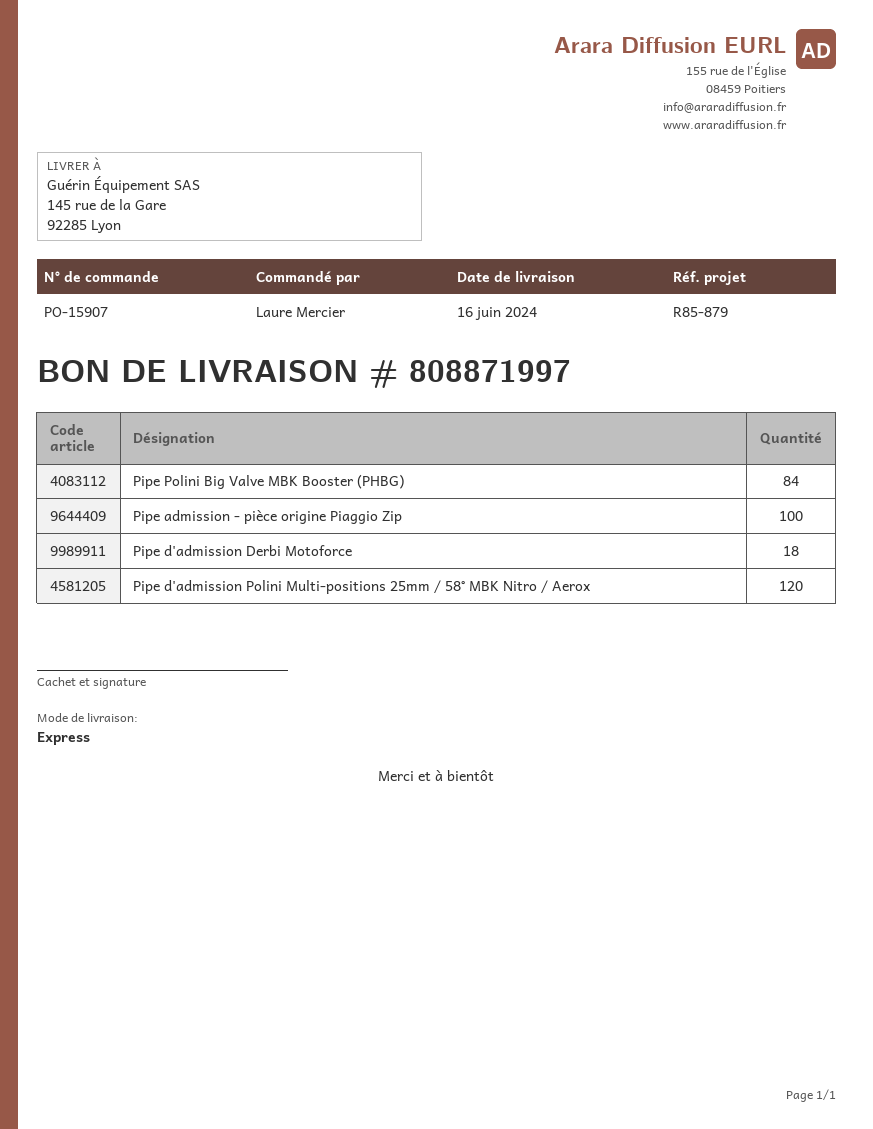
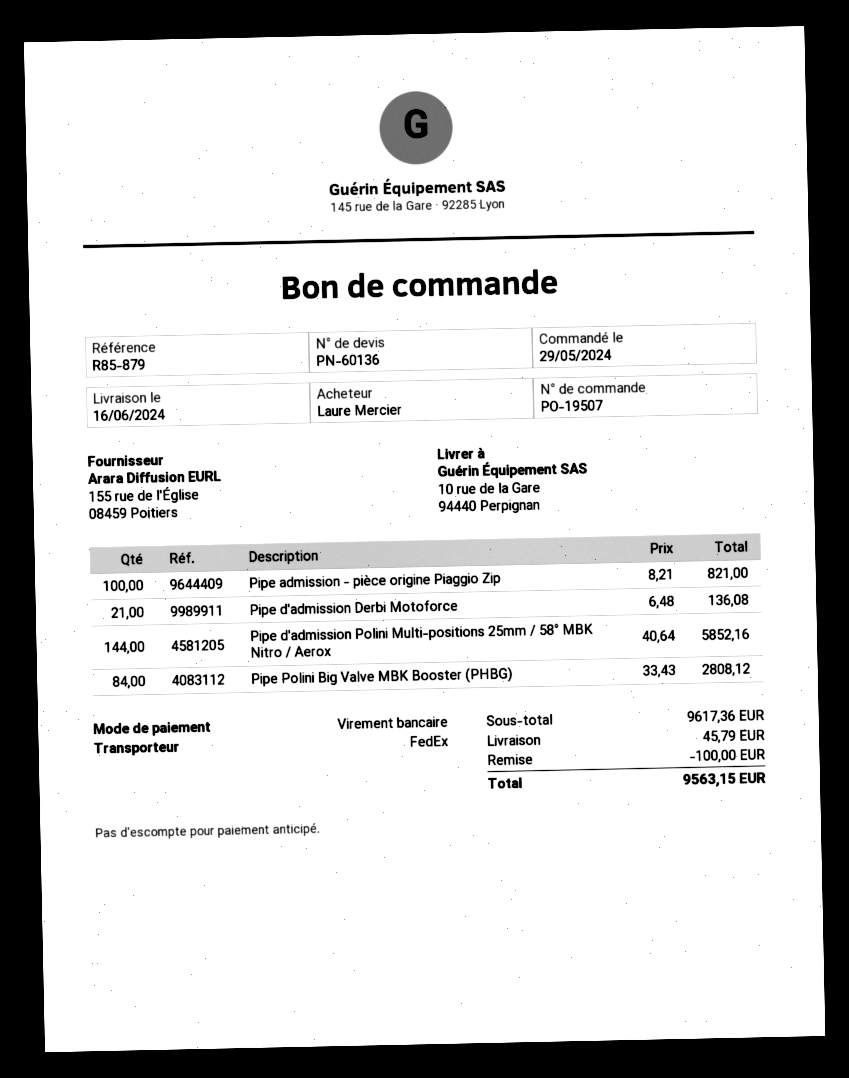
order number: PO-15907 -> PO-19507
shipping method: express -> FedEx
ship to: 145 rue de la Gare, 92285 Lyon -> 10 rue de la Gare, 94440 Perpignan
Pipe d'admission Derbi Motoforce: 18 -> 21
Pipe d'admission Polini Multi-positions 25mm / 58° MBK Nitro / Aerox: 120 -> 144

